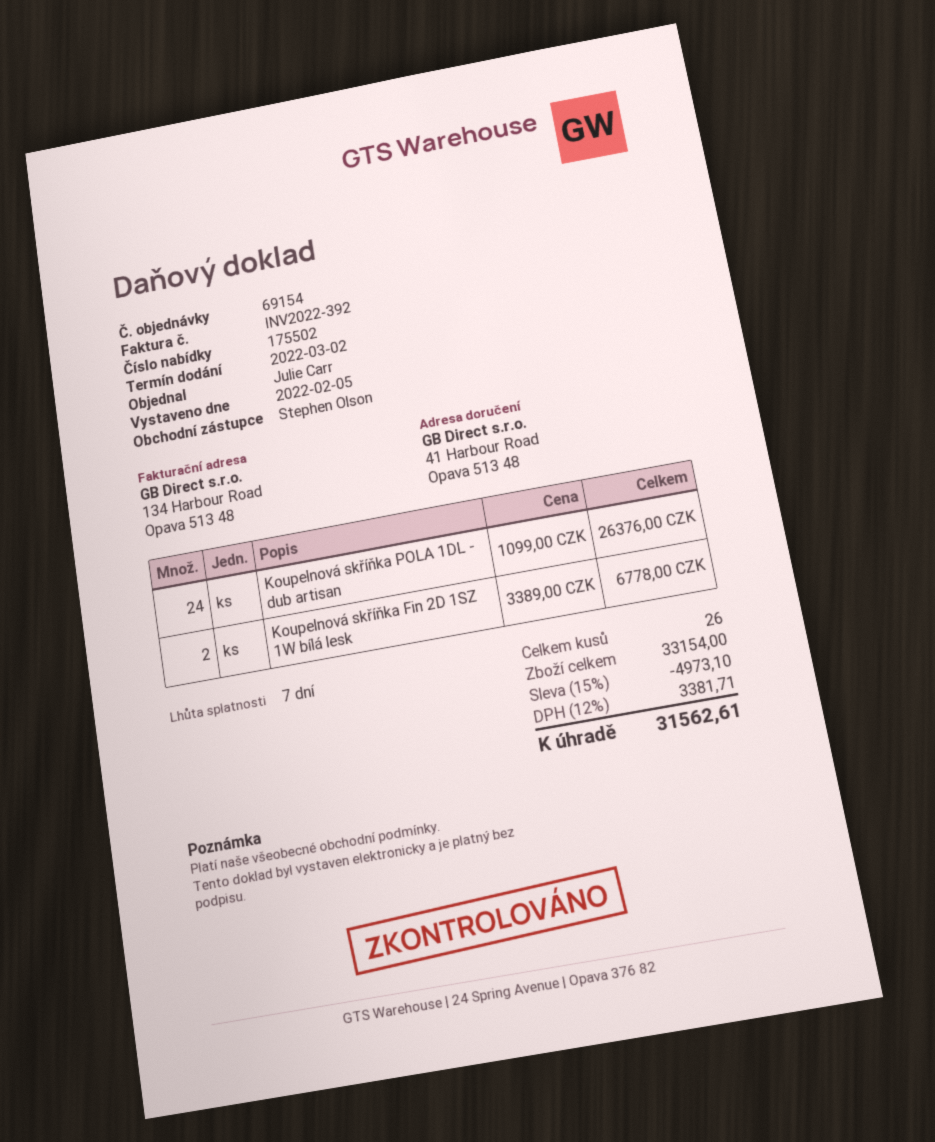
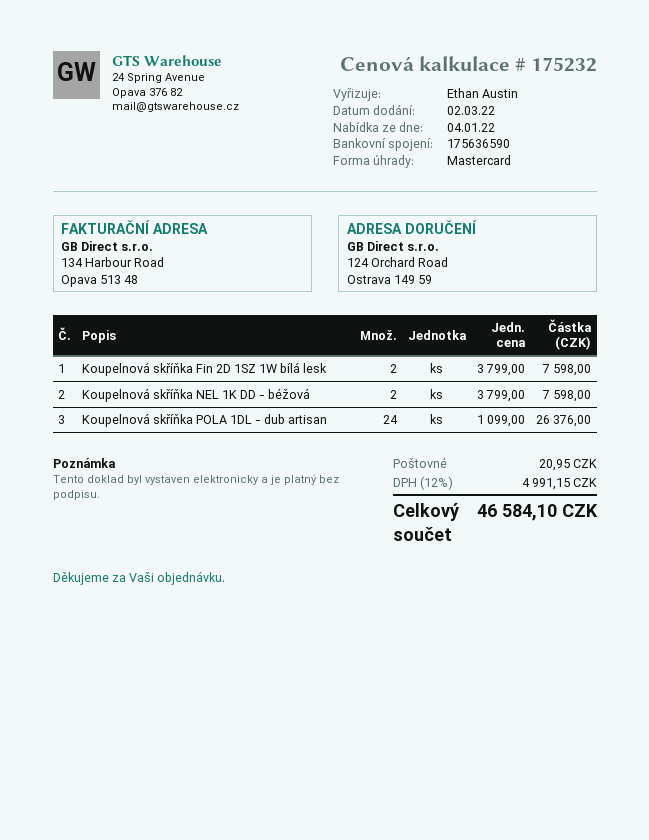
quote number: 175502 -> 175232
sales rep: Stephen Olson -> Ethan Austin
ship to: 41 Harbour Road, Opava 513 48 -> 124 Orchard Road, Ostrava 149 59
Koupelnová skříňka Fin 2D 1SZ 1W bílá lesk: 2 x 3389.00 = 6778.00 -> 2 x 3799.00 = 7598.00
Koupelnová skříňka NEL 1K DD - béžová: none -> 2 x 3799.00 = 7598.00
discount: 15% = 4973.10 -> none
shipping: none -> 20.95
tax: 12% = 3381.71 -> 12% = 4991.15
total: 31562.61 -> 46584.10

